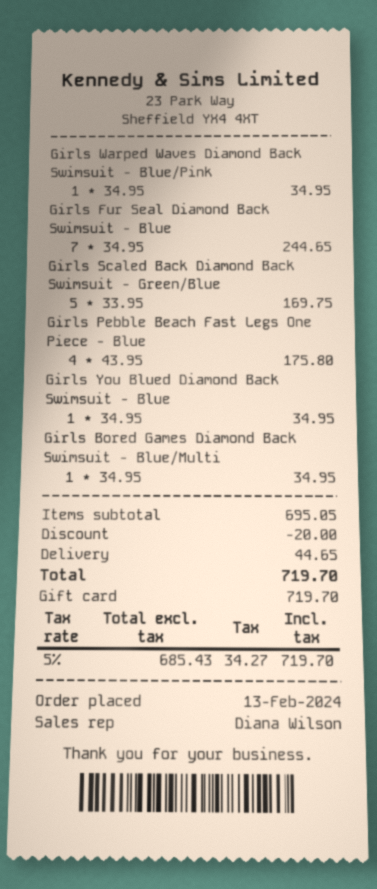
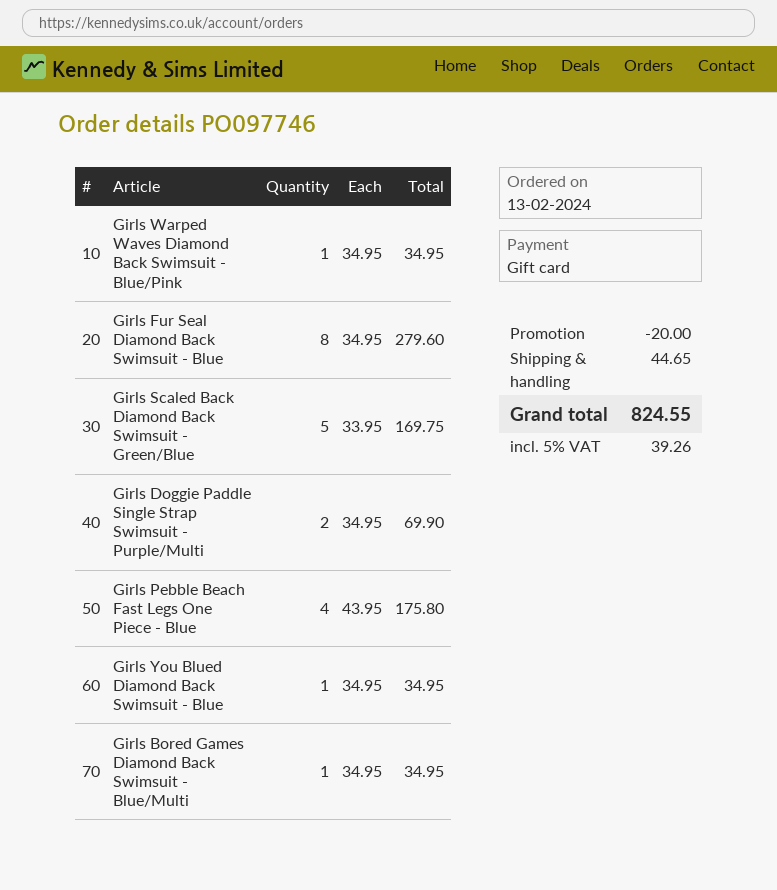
Girls Fur Seal Diamond Back Swimsuit - Blue: 7 x 34.95 = 244.65 -> 8 x 34.95 = 279.60
Girls Doggie Paddle Single Strap Swimsuit - Purple/Multi: none -> 2 x 34.95 = 69.90
tax: 5% = 34.27 -> 5% = 39.26
total: 719.70 -> 824.55

